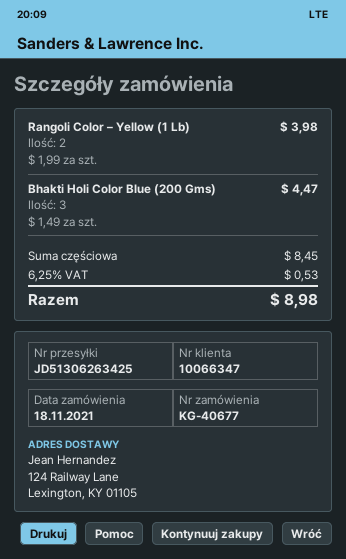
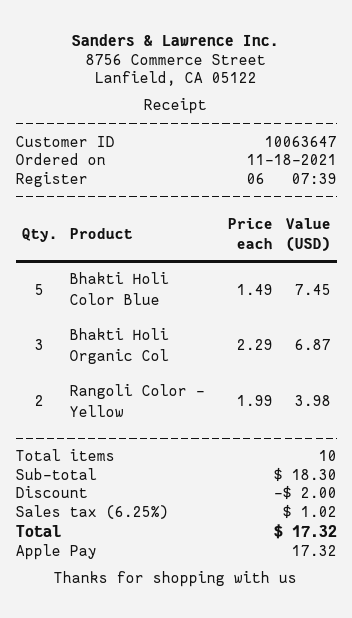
customer number: 10066347 -> 10063647
Bhakti Holi Color Blue (200 Gms): 3 x 1.49 = 4.47 -> 5 x 1.49 = 7.45
Bhakti Holi Organic Col: none -> 3 x 2.29 = 6.87
subtotal: 8.45 -> 18.30
discount: none -> 2.00
tax: 6.25% = 0.53 -> 6.25% = 1.02
total: 8.98 -> 17.32

